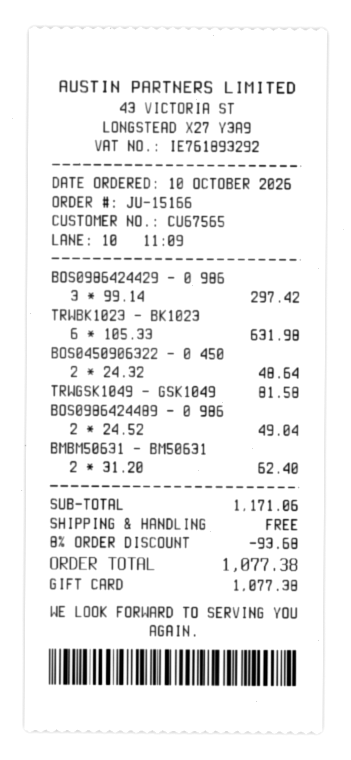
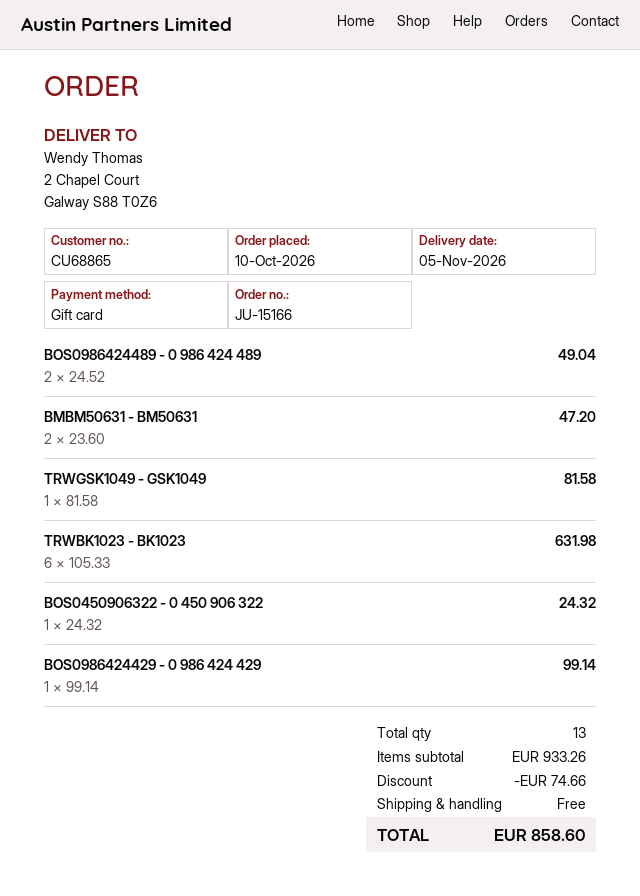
customer number: CU67565 -> CU68865
BOS0986424429 - 0 986: 3 x 99.14 = 297.42 -> 1 x 99.14 = 99.14
BOS0450906322 - 0 450: 2 x 24.32 = 48.64 -> 1 x 24.32 = 24.32
BMBM50631 - BM50631: 2 x 31.20 = 62.40 -> 2 x 23.60 = 47.20
subtotal: 1171.06 -> 933.26
discount: 93.68 -> 74.66
total: 1077.38 -> 858.60

